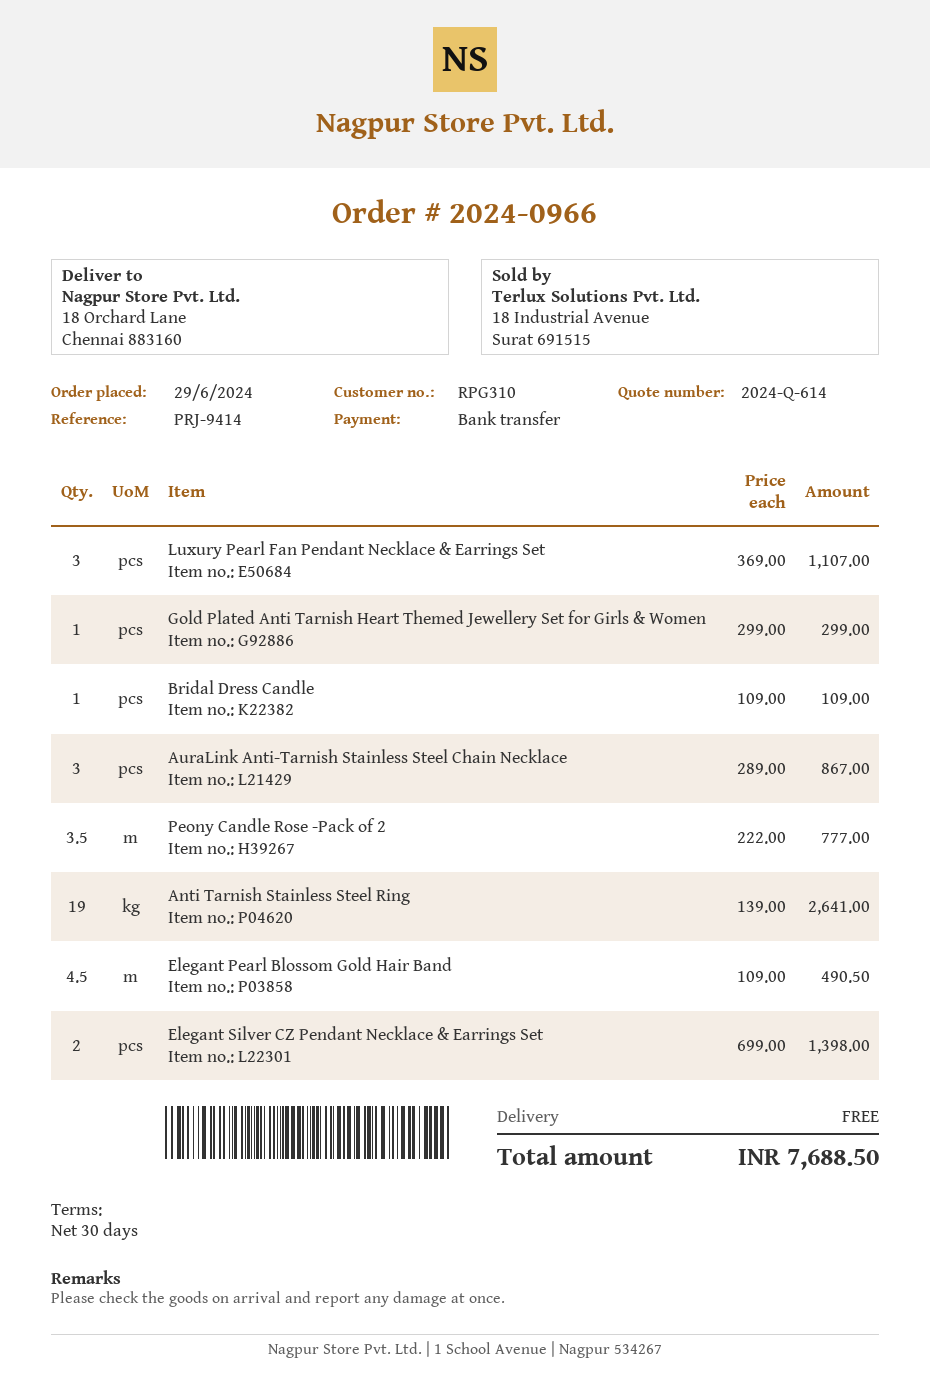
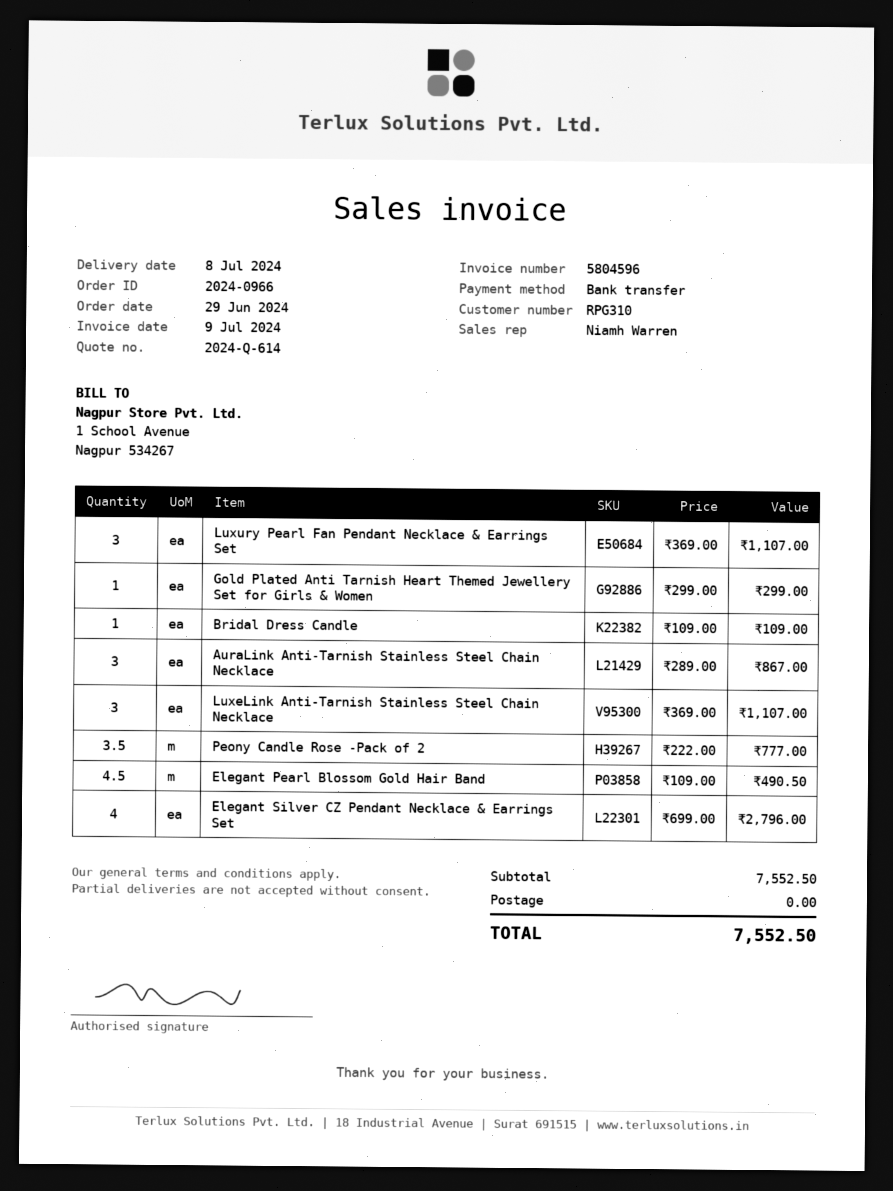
Anti Tarnish Stainless Steel Ring: 19 x 139.00 = 2641.00 -> none
Elegant Silver CZ Pendant Necklace & Earrings Set: 2 x 699.00 = 1398.00 -> 4 x 699.00 = 2796.00
LuxeLink Anti-Tarnish Stainless Steel Chain Necklace: none -> 3 x 369.00 = 1107.00
total: 7688.50 -> 7552.50

